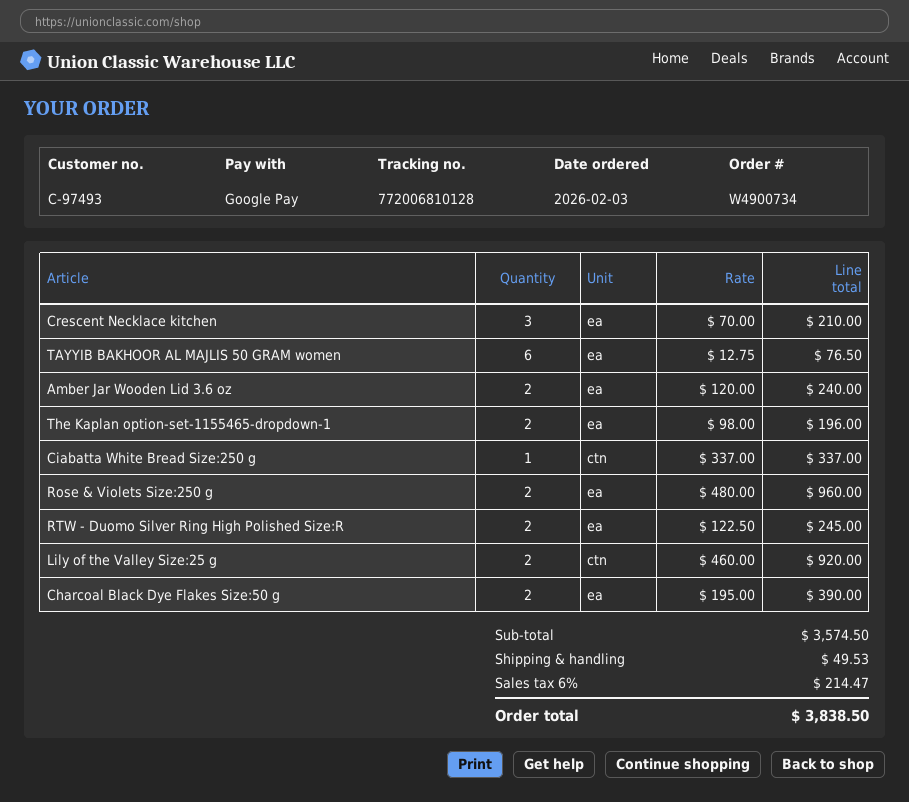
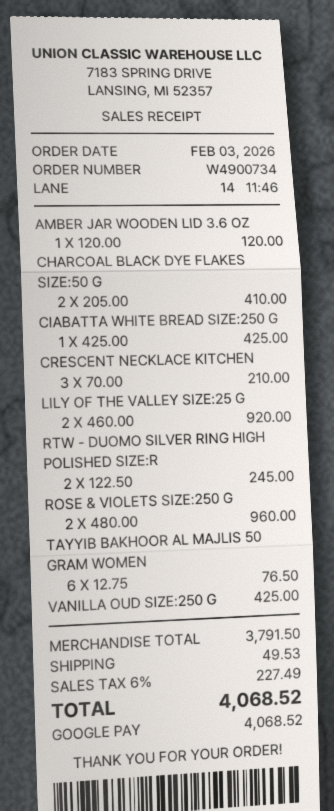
Amber Jar Wooden Lid 3.6 oz: 2 x 120.00 = 240.00 -> 1 x 120.00 = 120.00
The Kaplan option-set-1155465-dropdown-1: 2 x 98.00 = 196.00 -> none
Ciabatta White Bread Size:250 g: 1 x 337.00 = 337.00 -> 1 x 425.00 = 425.00
Charcoal Black Dye Flakes Size:50 g: 2 x 195.00 = 390.00 -> 2 x 205.00 = 410.00
VANILLA OUD SIZE:250 G: none -> 1 x 425.00 = 425.00
subtotal: 3574.50 -> 3791.50
tax: 6% = 214.47 -> 6% = 227.49
total: 3838.50 -> 4068.52

